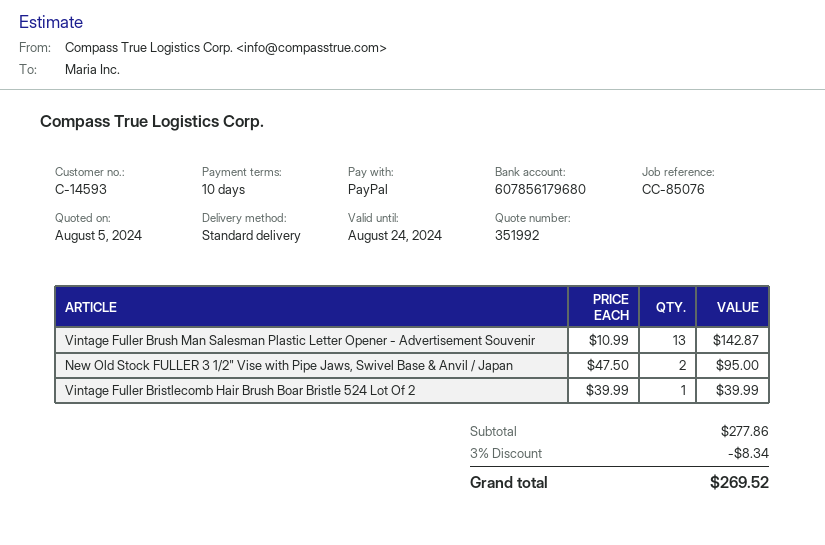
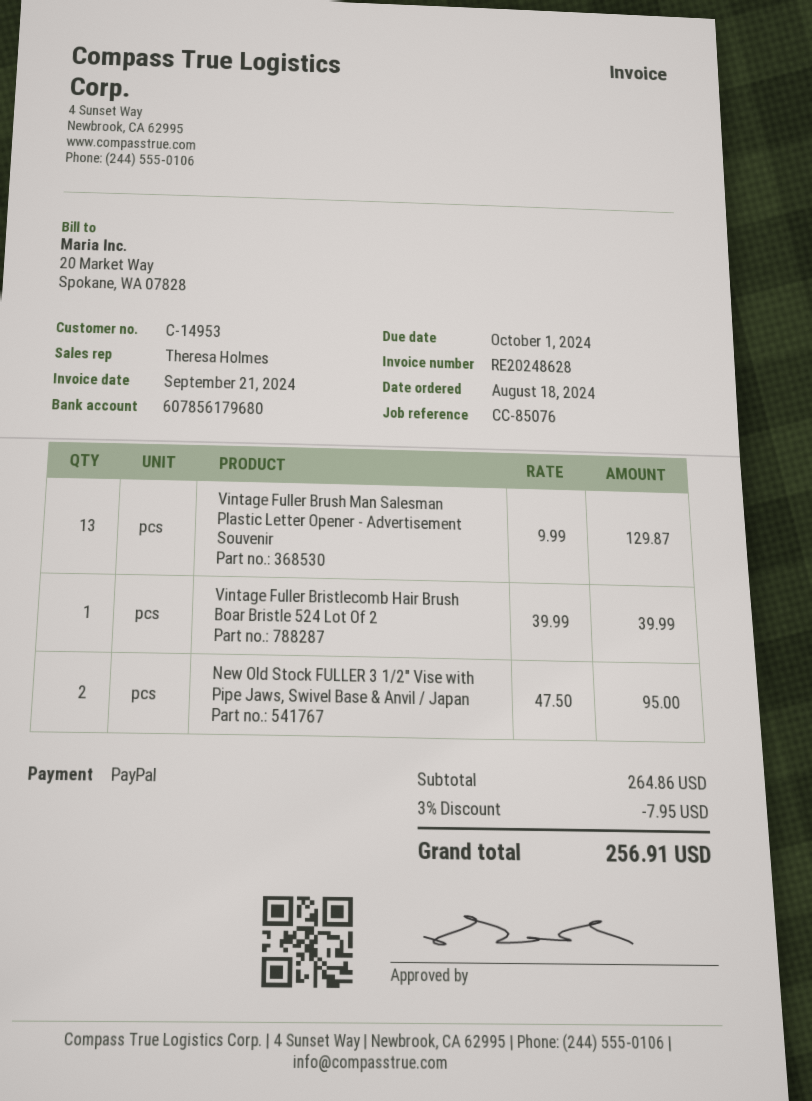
customer number: C-14593 -> C-14953
Vintage Fuller Brush Man Salesman Plastic Letter Opener - Advertisement Souvenir: 13 x 10.99 = 142.87 -> 13 x 9.99 = 129.87
subtotal: 277.86 -> 264.86
discount: 3% = 8.34 -> 3% = 7.95
total: 269.52 -> 256.91

